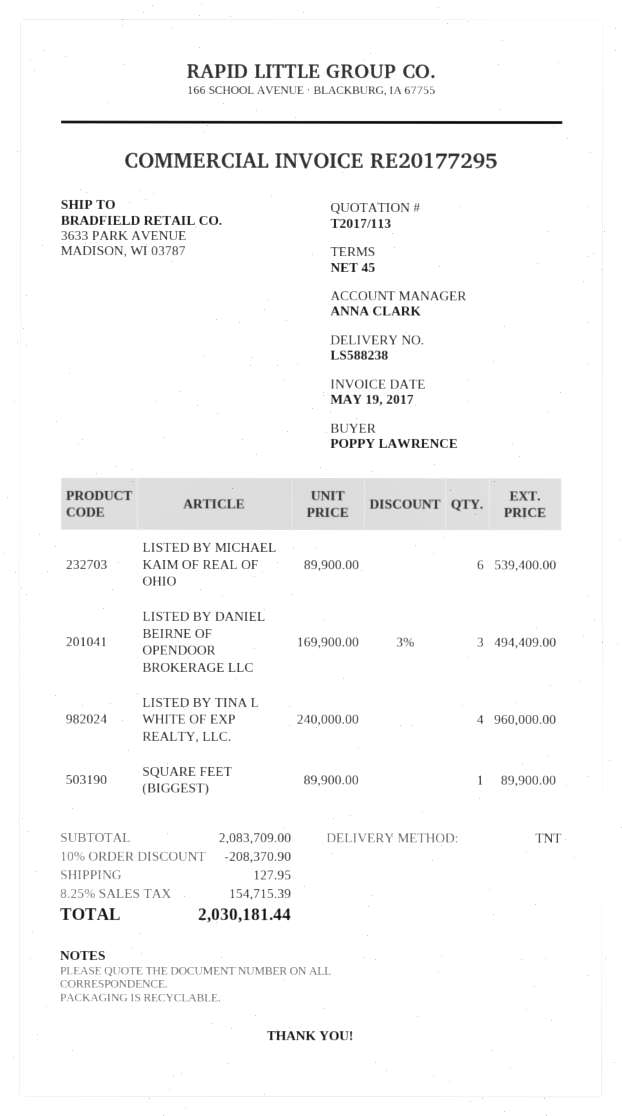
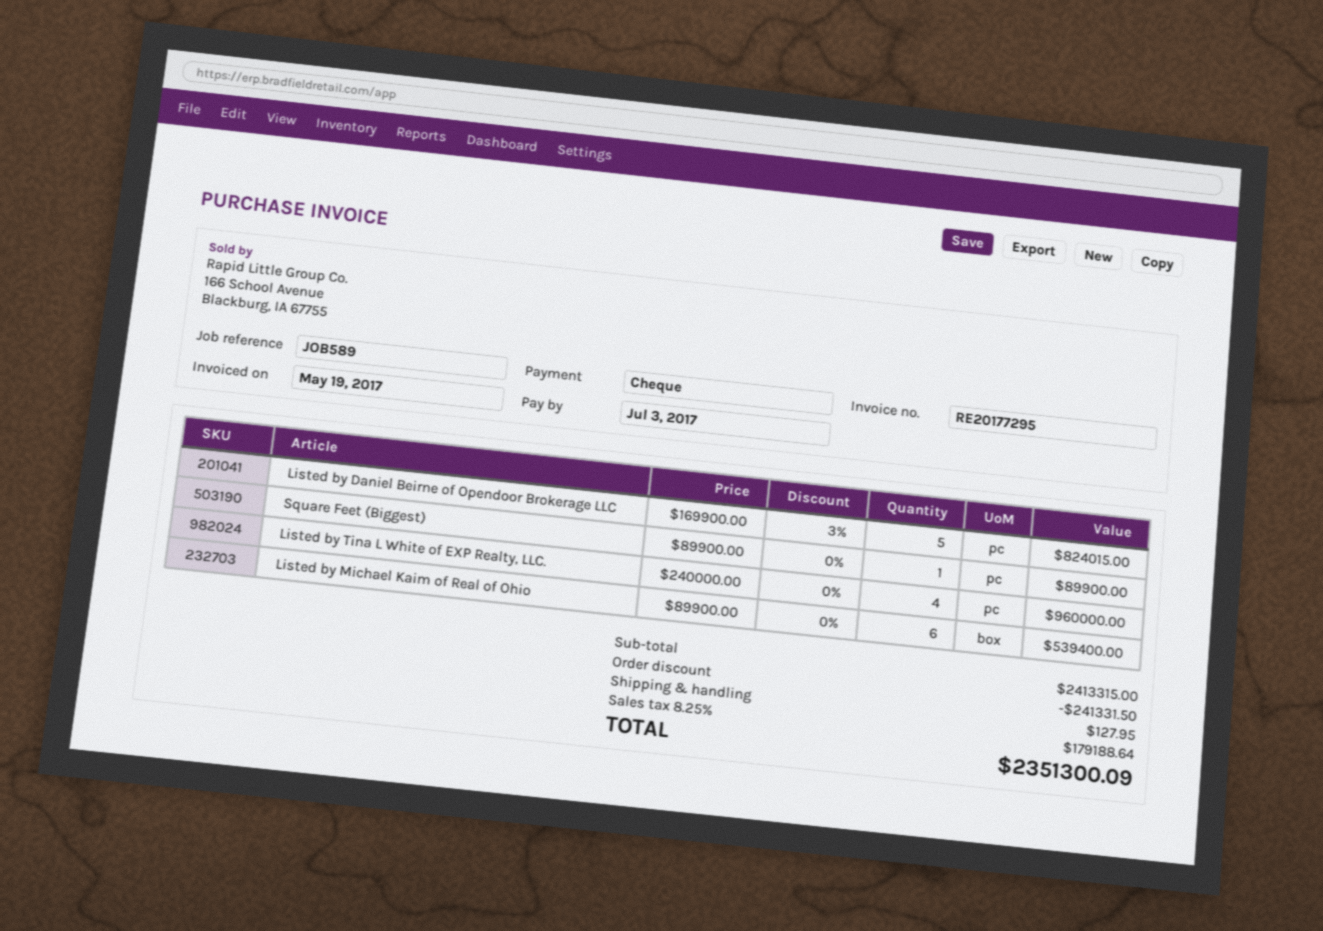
LISTED BY DANIEL BEIRNE OF OPENDOOR BROKERAGE LLC: 3 x 169900.00 - 3% = 494409.00 -> 5 x 169900.00 - 3% = 824015.00
subtotal: 2083709.00 -> 2413315.00
discount: 208370.90 -> 241331.50
tax: 8.25% = 154715.39 -> 8.25% = 179188.64
total: 2030181.44 -> 2351300.09

